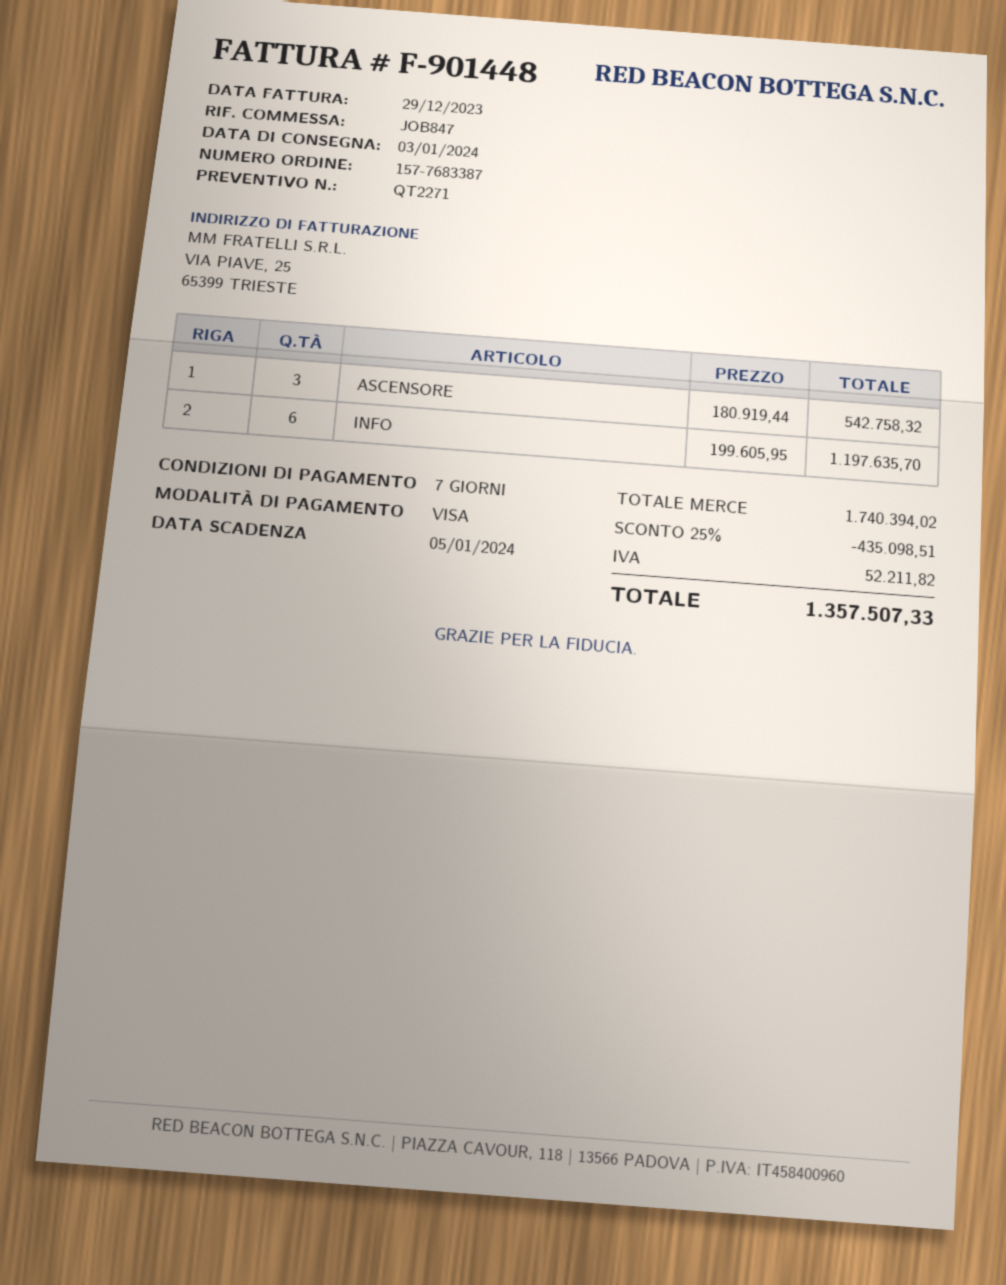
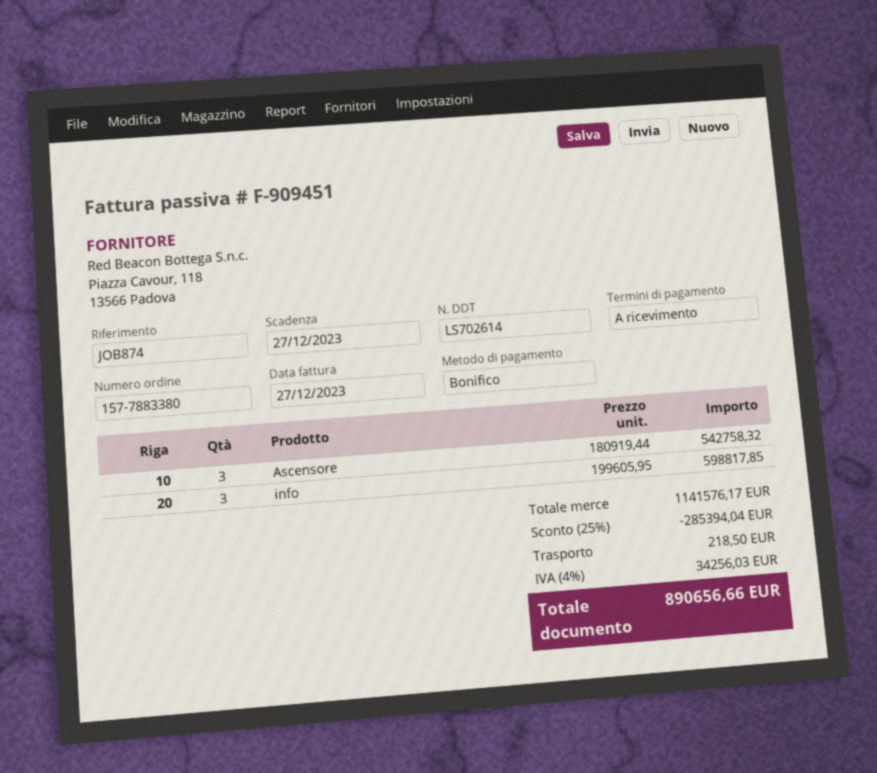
order number: 157-7683387 -> 157-7883380
invoice number: F-901448 -> F-909451
invoice date: 2023-12-29 -> 2023-12-27
payment terms: 7 days -> on receipt
due date: 2024-01-05 -> 2023-12-27
reference: JOB847 -> JOB874
payment method: Visa -> bank transfer
INFO: 6 x 199605.95 = 1197635.70 -> 3 x 199605.95 = 598817.85
subtotal: 1740394.02 -> 1141576.17
discount: 25% = 435098.51 -> 25% = 285394.04
shipping: none -> 218.50
tax: 52211.82 -> 34256.03
total: 1357507.33 -> 890656.66

